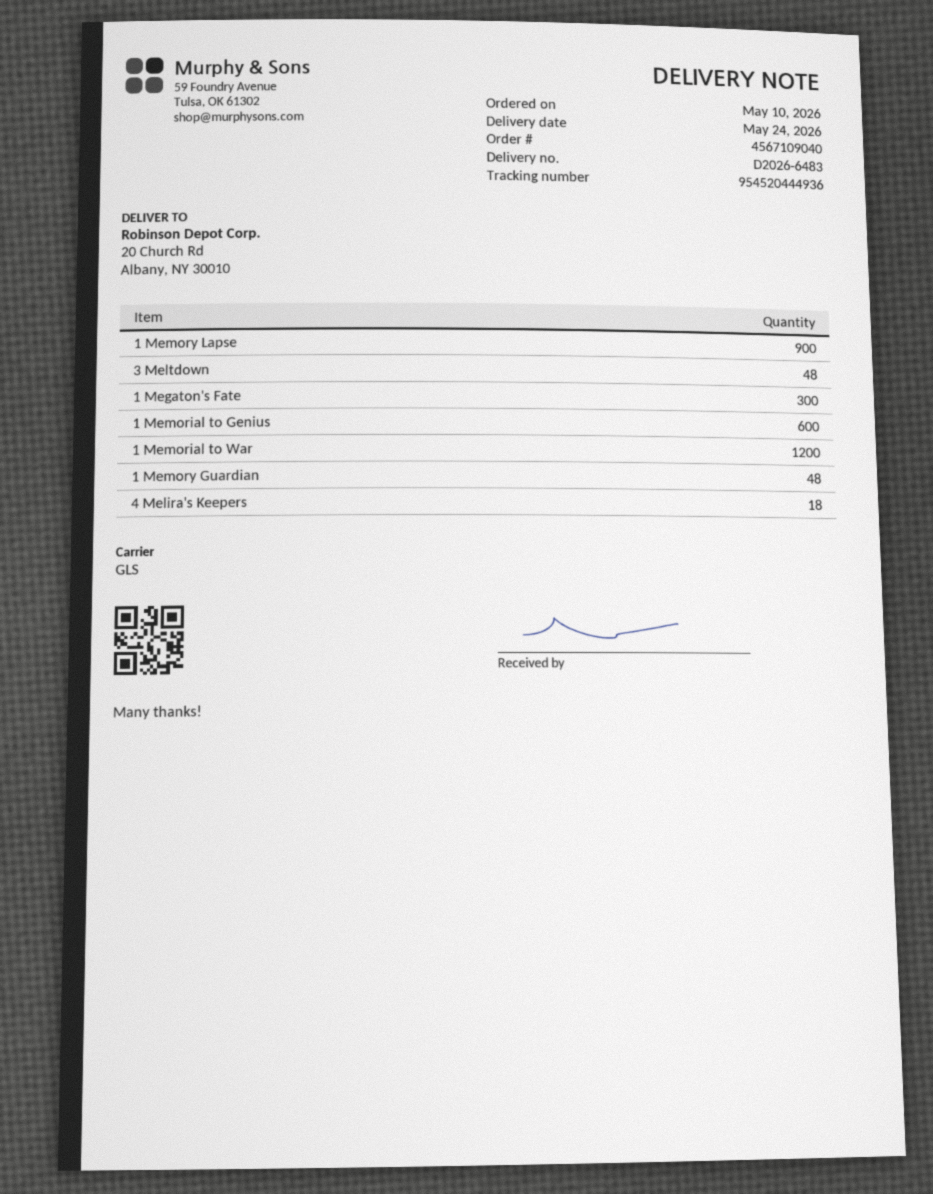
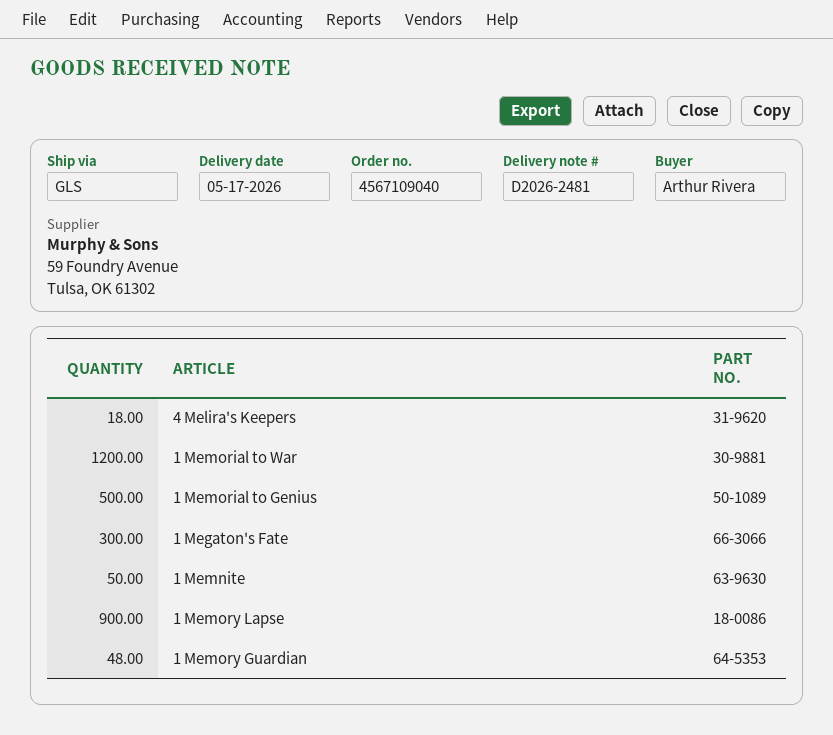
delivery note number: D2026-6483 -> D2026-2481
delivery date: 2026-05-24 -> 2026-05-17
3 Meltdown: 48 -> none
1 Memorial to Genius: 600 -> 500
1 Memnite: none -> 50

